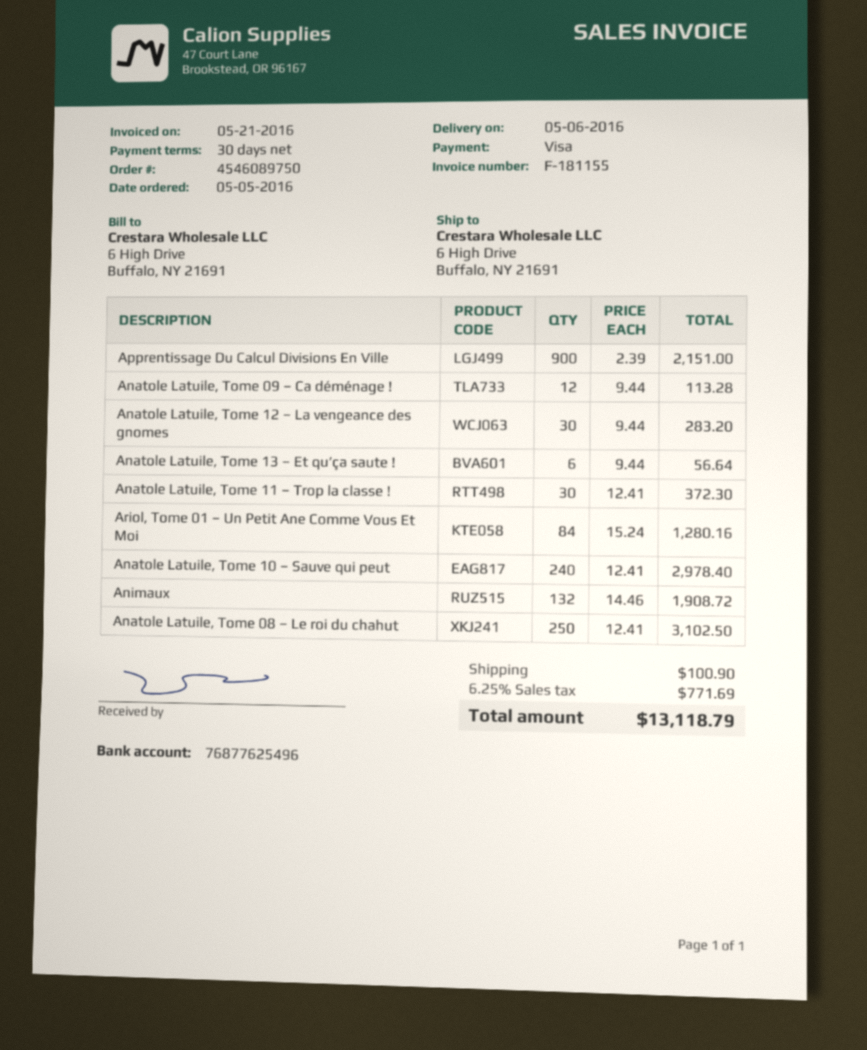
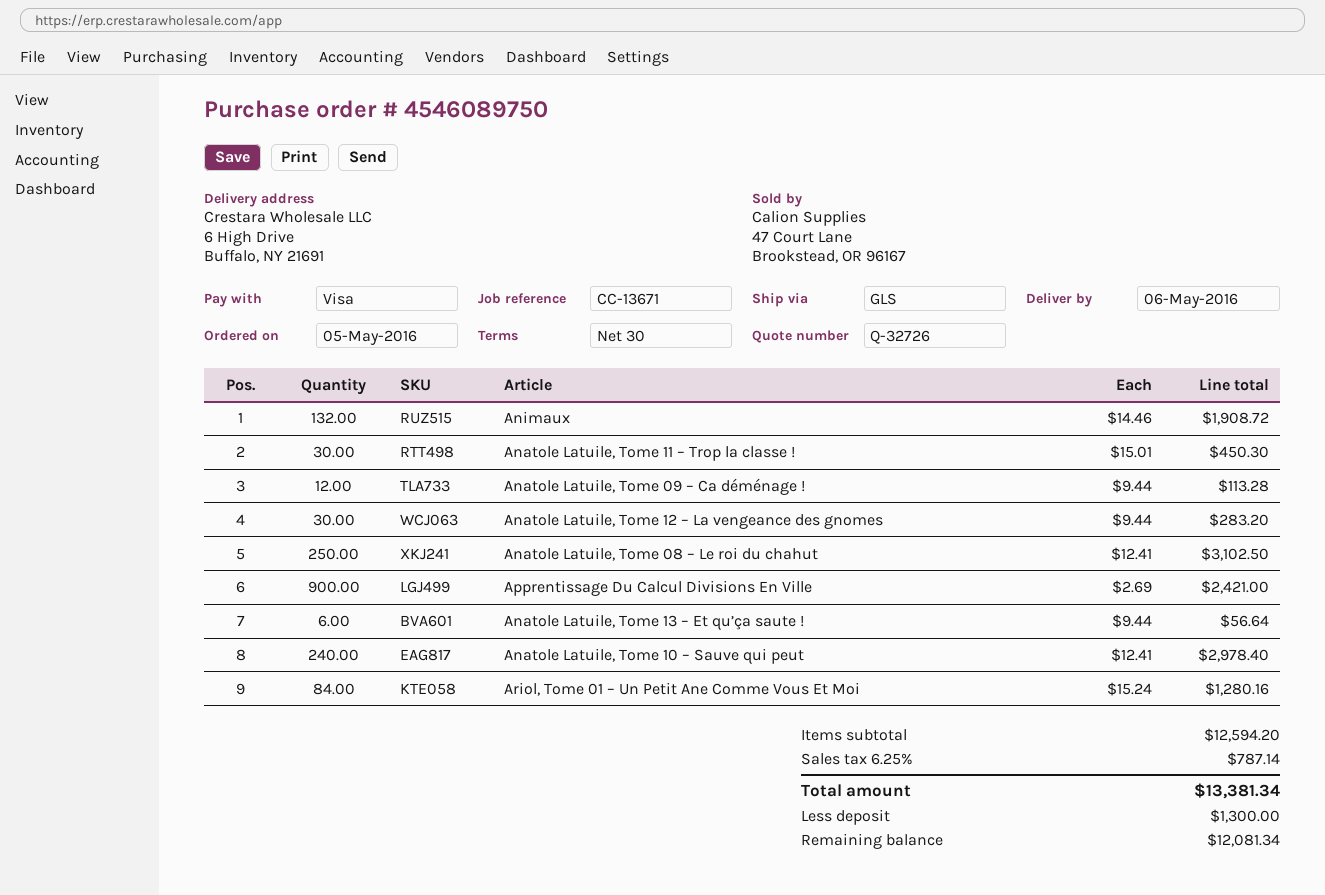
Apprentissage Du Calcul Divisions En Ville: 900 x 2.39 = 2151.00 -> 900 x 2.69 = 2421.00
Anatole Latuile, Tome 11 – Trop la classe !: 30 x 12.41 = 372.30 -> 30 x 15.01 = 450.30
shipping: 100.90 -> none
tax: 6.25% = 771.69 -> 6.25% = 787.14
total: 13118.79 -> 13381.34

